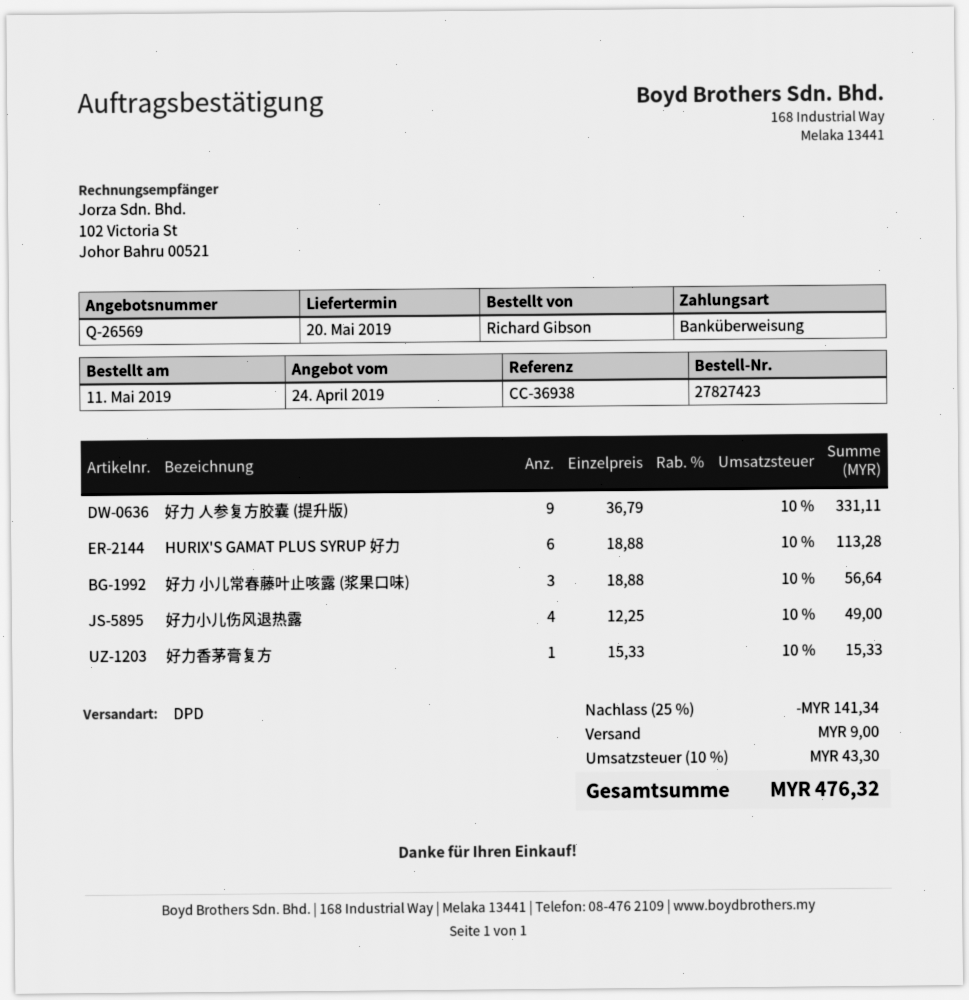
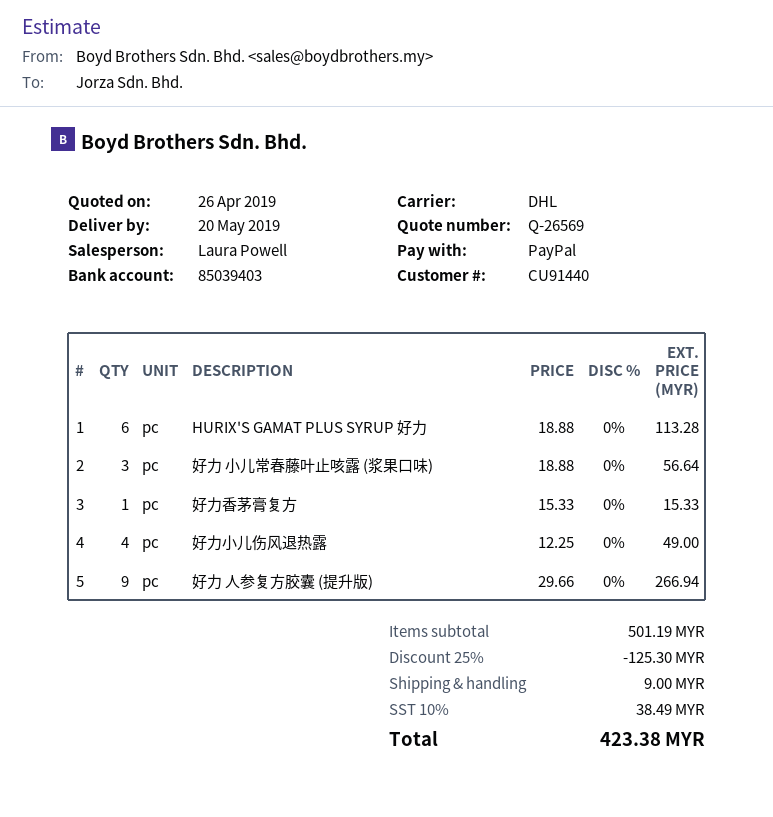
quote date: 2019-04-24 -> 2019-04-26
payment method: bank transfer -> PayPal
shipping method: DPD -> DHL
好力 人参复方胶囊 (提升版): 9 x 36.79 = 331.11 -> 9 x 29.66 = 266.94
discount: 25% = 141.34 -> 25% = 125.30
tax: 10% = 43.30 -> 10% = 38.49
total: 476.32 -> 423.38

